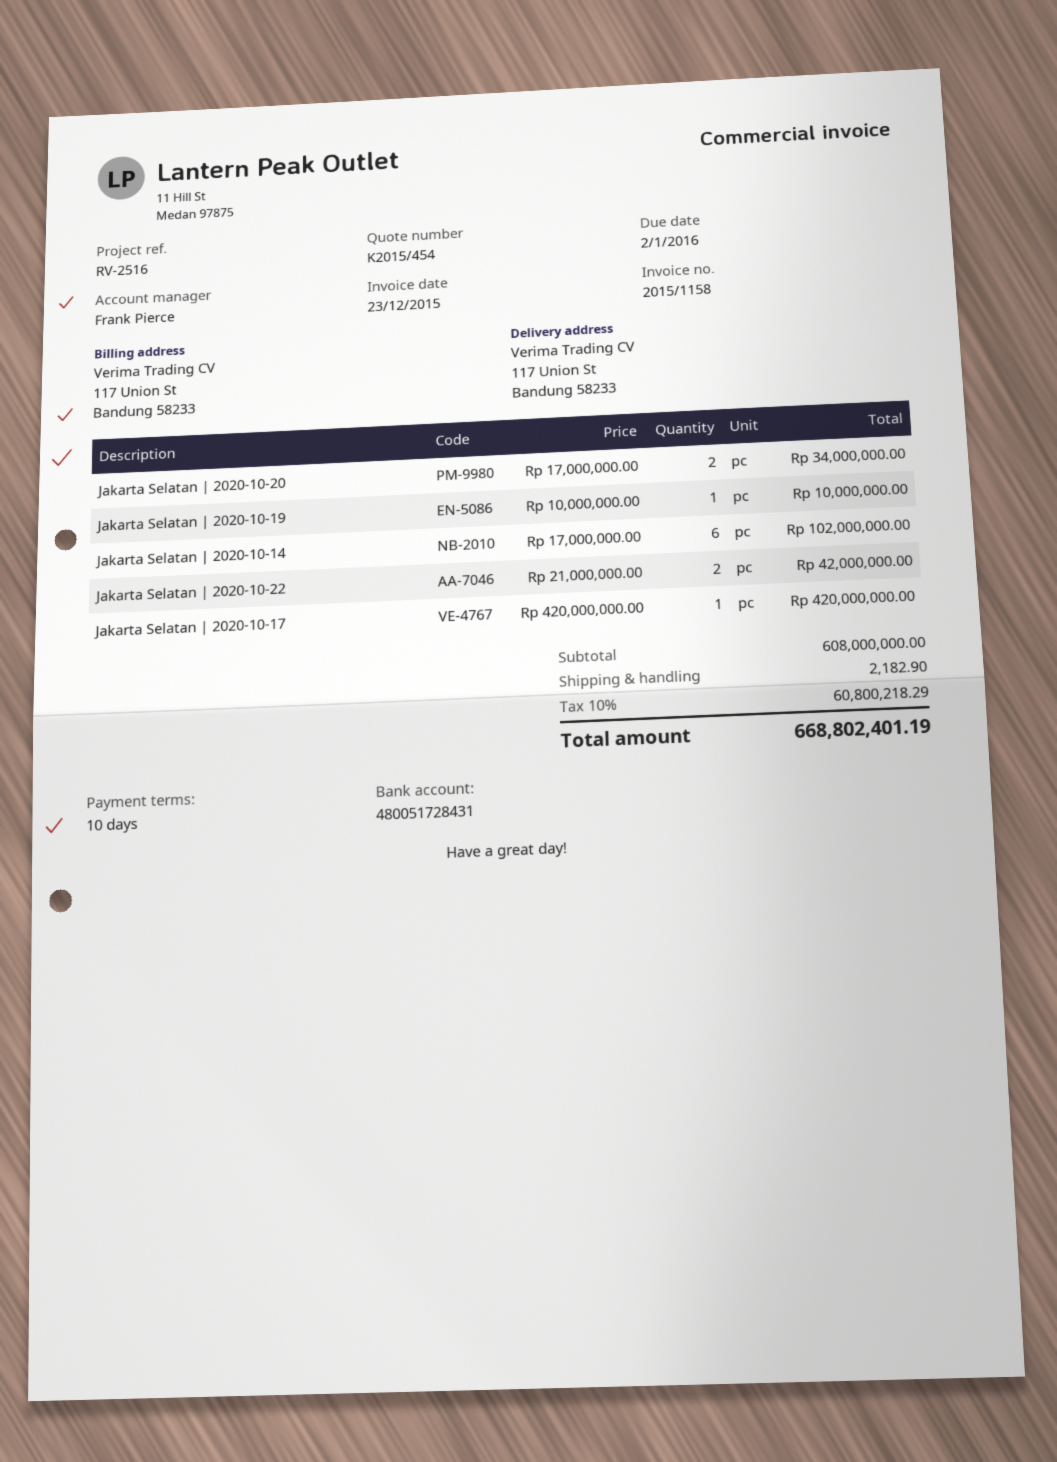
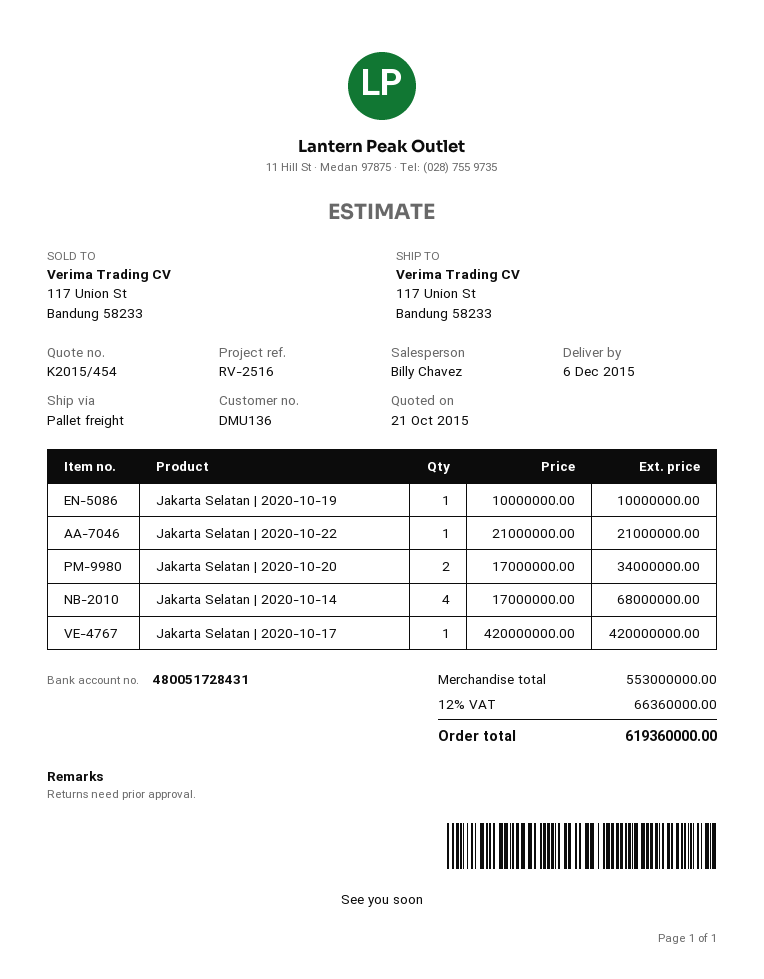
sales rep: Frank Pierce -> Billy Chavez
Jakarta Selatan | 2020-10-14: 6 x 17000000.00 = 102000000.00 -> 4 x 17000000.00 = 68000000.00
Jakarta Selatan | 2020-10-22: 2 x 21000000.00 = 42000000.00 -> 1 x 21000000.00 = 21000000.00
subtotal: 608000000.00 -> 553000000.00
shipping: 2182.90 -> none
tax: 10% = 60800218.29 -> 12% = 66360000.00
total: 668802401.19 -> 619360000.00

